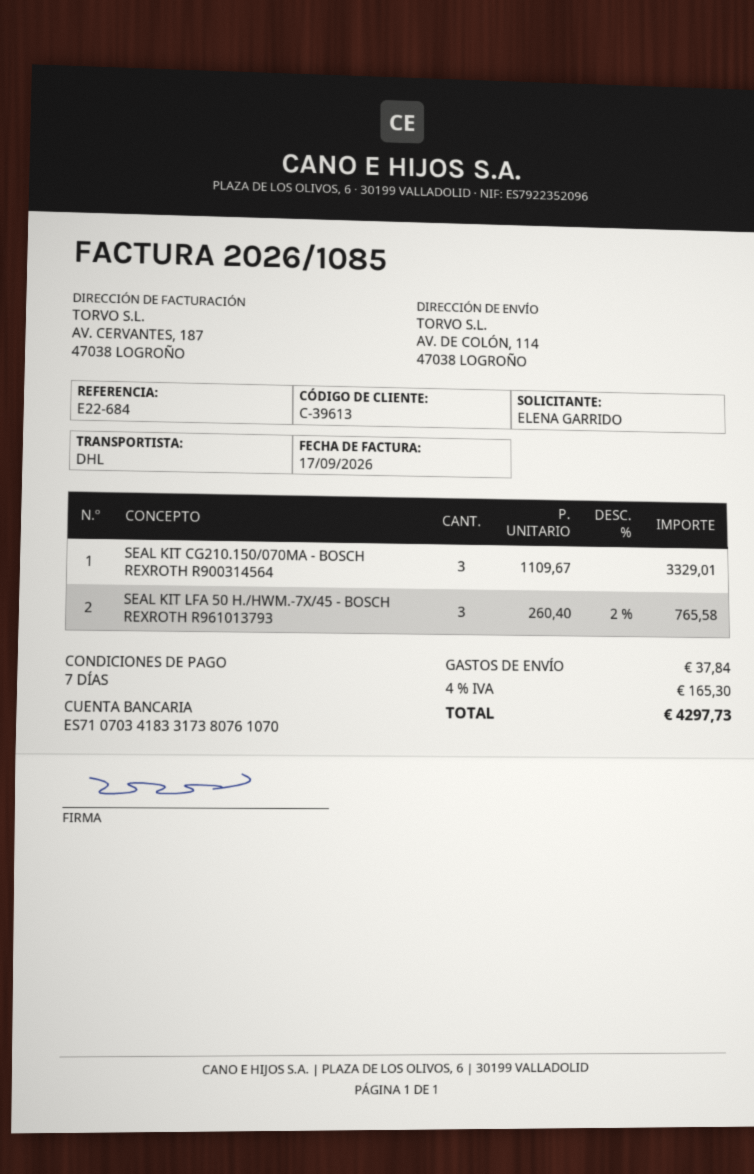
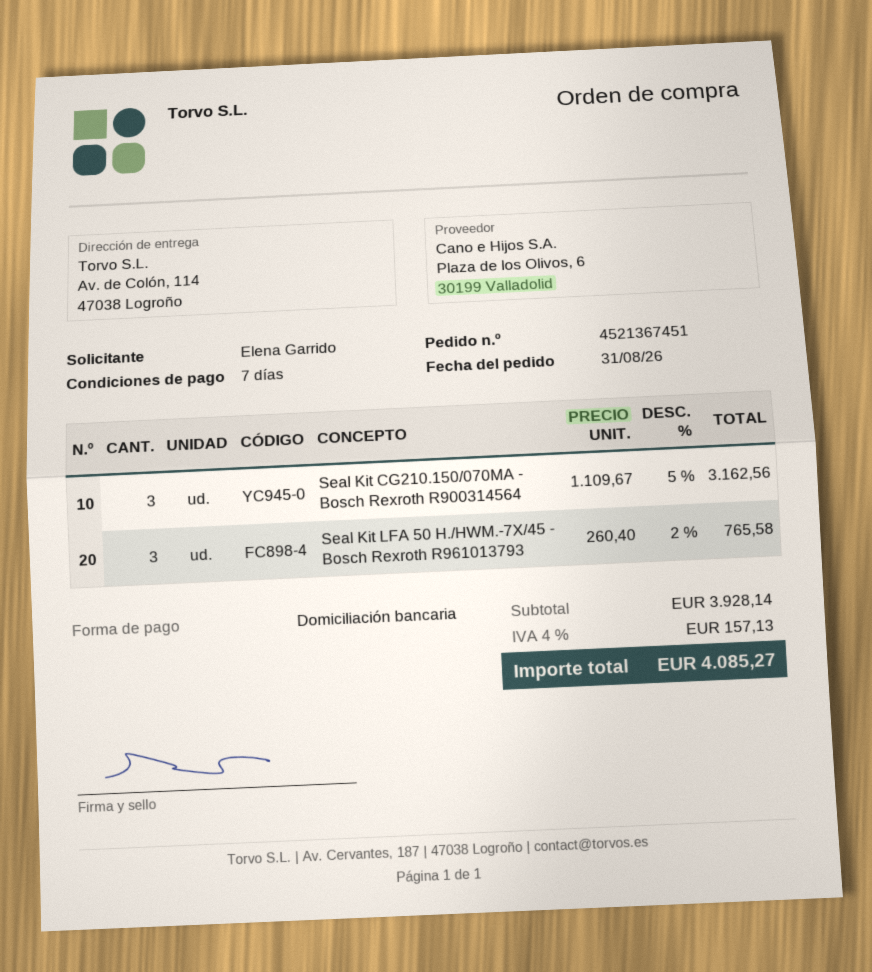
SEAL KIT CG210.150/070MA - BOSCH REXROTH R900314564: 3 x 1109.67 = 3329.01 -> 3 x 1109.67 - 5% = 3162.56
shipping: 37.84 -> none
tax: 4% = 165.30 -> 4% = 157.13
total: 4297.73 -> 4085.27

